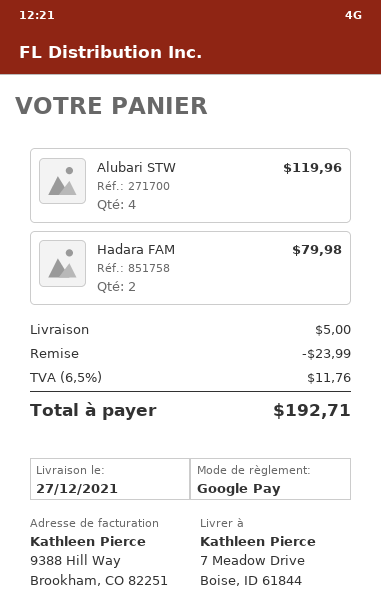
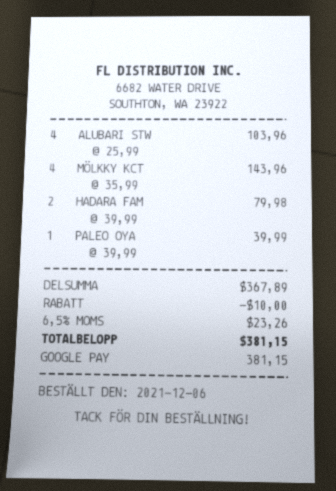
Alubari STW: 4 for 119.96 -> 4 for 103.96
MÖLKKY KCT: none -> 4 for 143.96
PALEO OYA: none -> 1 for 39.99
discount: 23.99 -> 10.00
shipping: 5.00 -> none
tax: 6.5% = 11.76 -> 6.5% = 23.26
total: 192.71 -> 381.15

